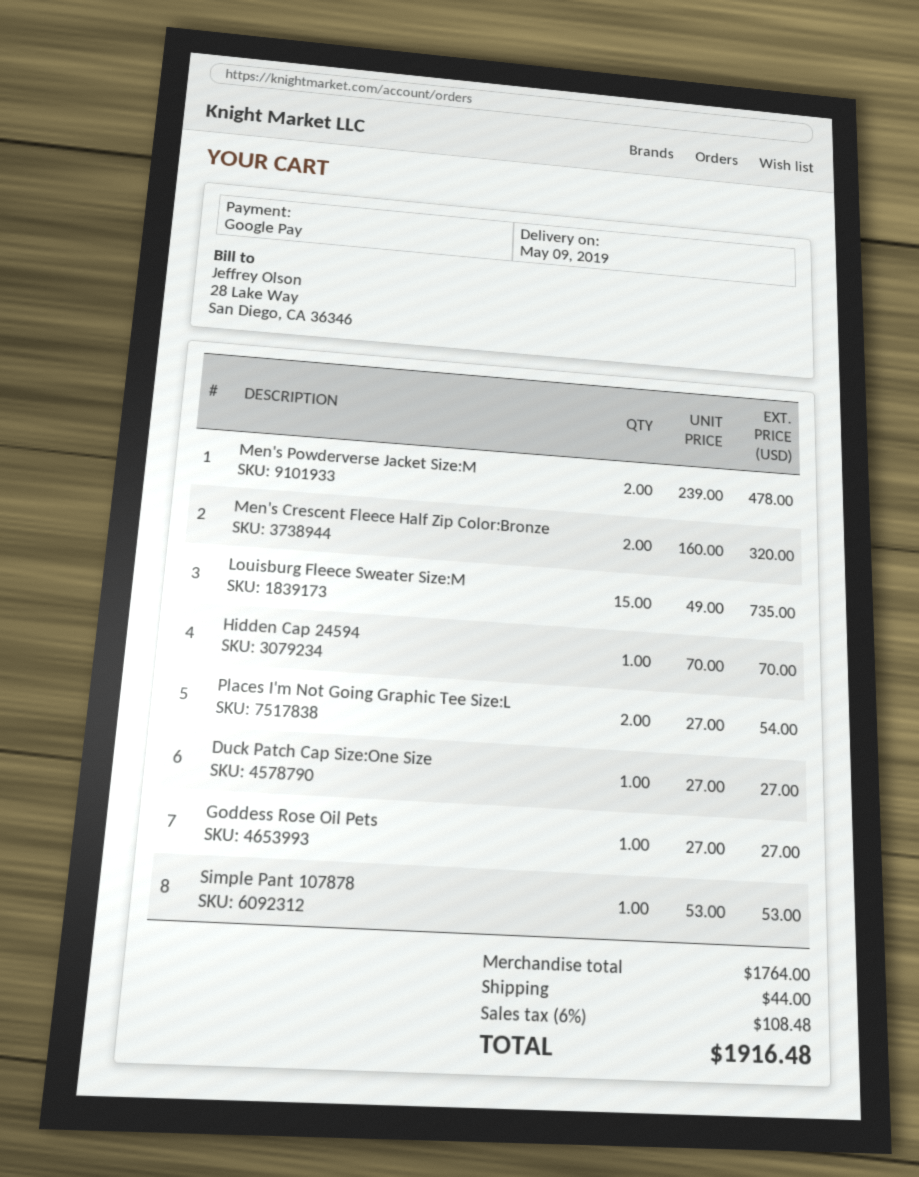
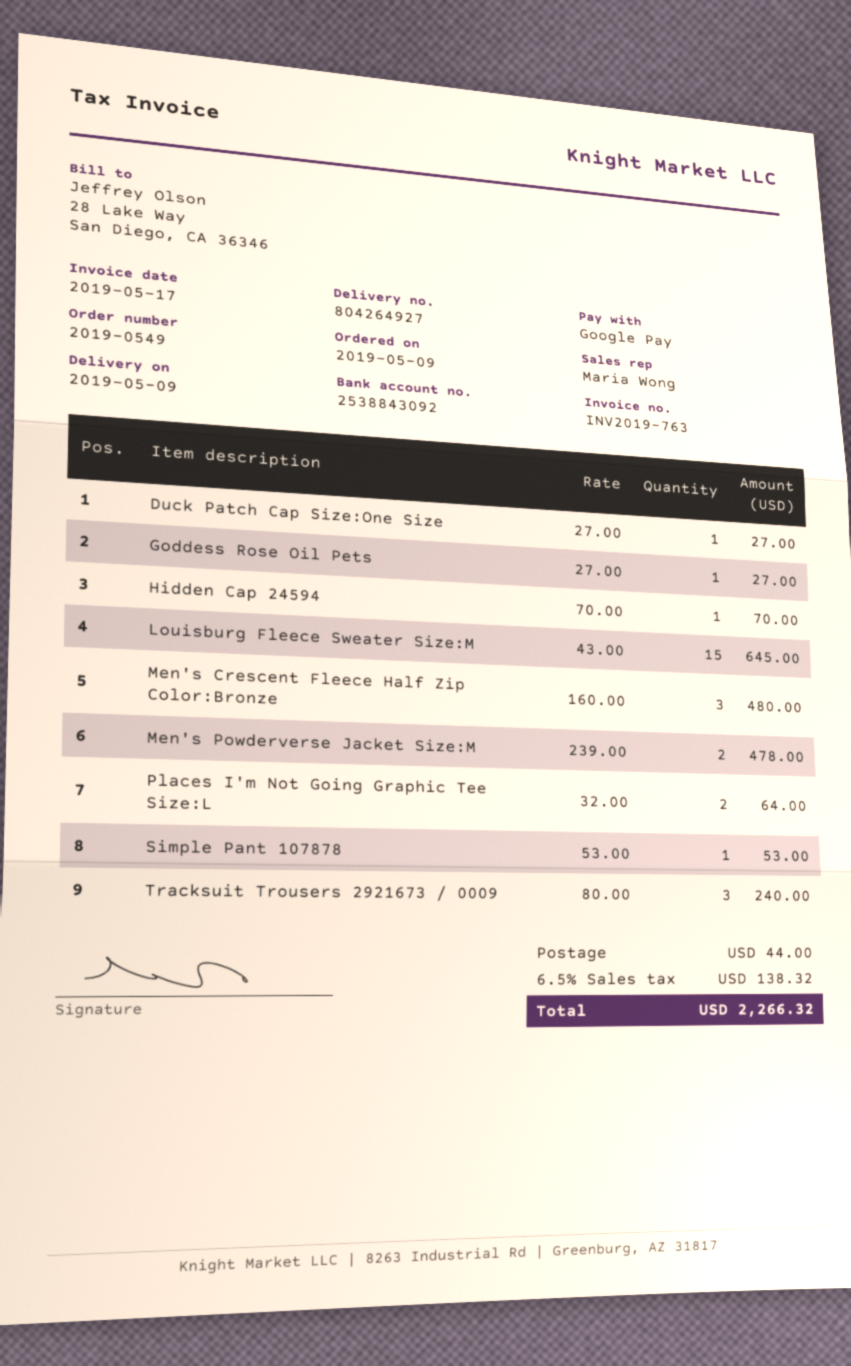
Men's Crescent Fleece Half Zip Color:Bronze: 2 x 160.00 = 320.00 -> 3 x 160.00 = 480.00
Louisburg Fleece Sweater Size:M: 15 x 49.00 = 735.00 -> 15 x 43.00 = 645.00
Places I'm Not Going Graphic Tee Size:L: 2 x 27.00 = 54.00 -> 2 x 32.00 = 64.00
Tracksuit Trousers 2921673 / 0009: none -> 3 x 80.00 = 240.00
tax: 6% = 108.48 -> 6.5% = 138.32
total: 1916.48 -> 2266.32

